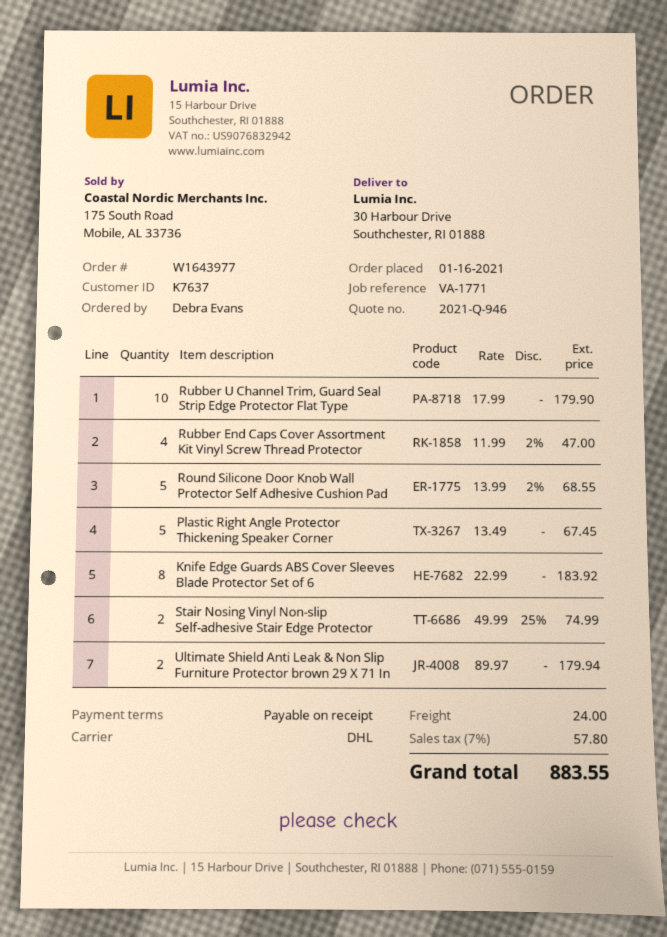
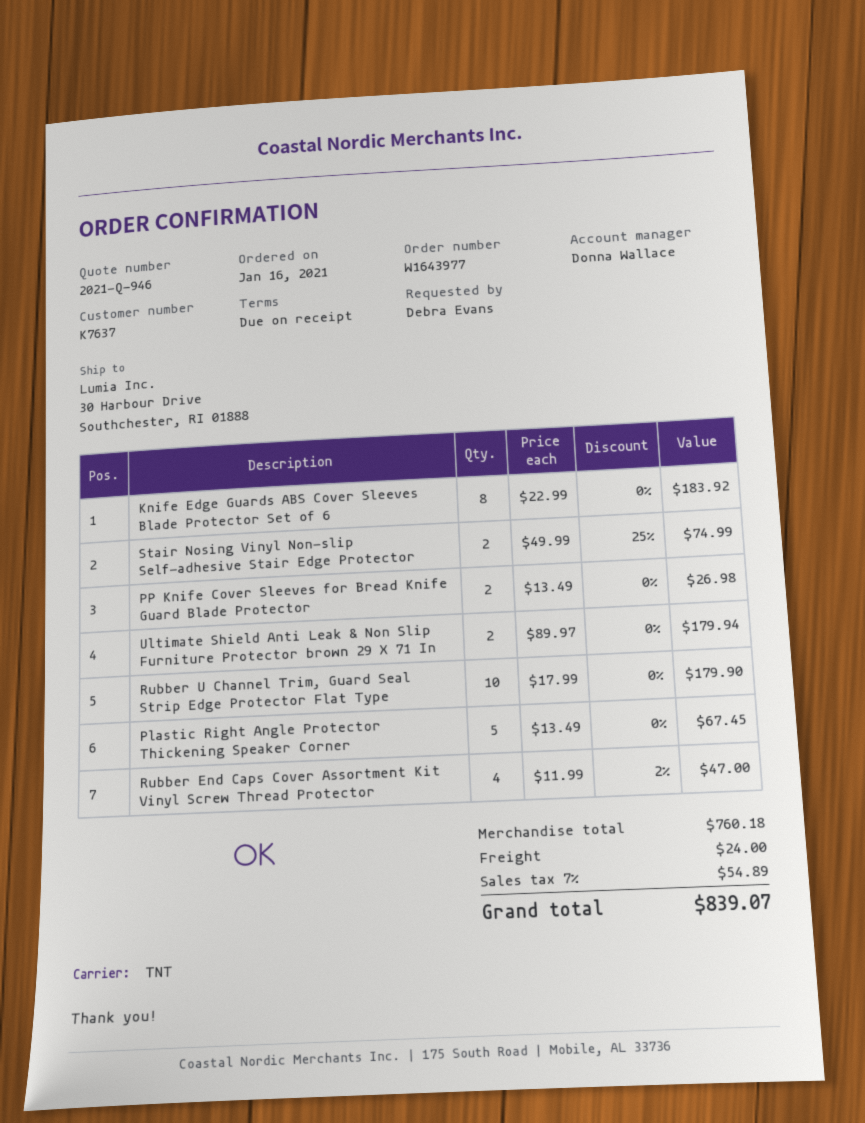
shipping method: DHL -> TNT
Round Silicone Door Knob Wall Protector Self Adhesive Cushion Pad: 5 x 13.99 - 2% = 68.55 -> none
PP Knife Cover Sleeves for Bread Knife Guard Blade Protector: none -> 2 x 13.49 = 26.98
tax: 7% = 57.80 -> 7% = 54.89
total: 883.55 -> 839.07

